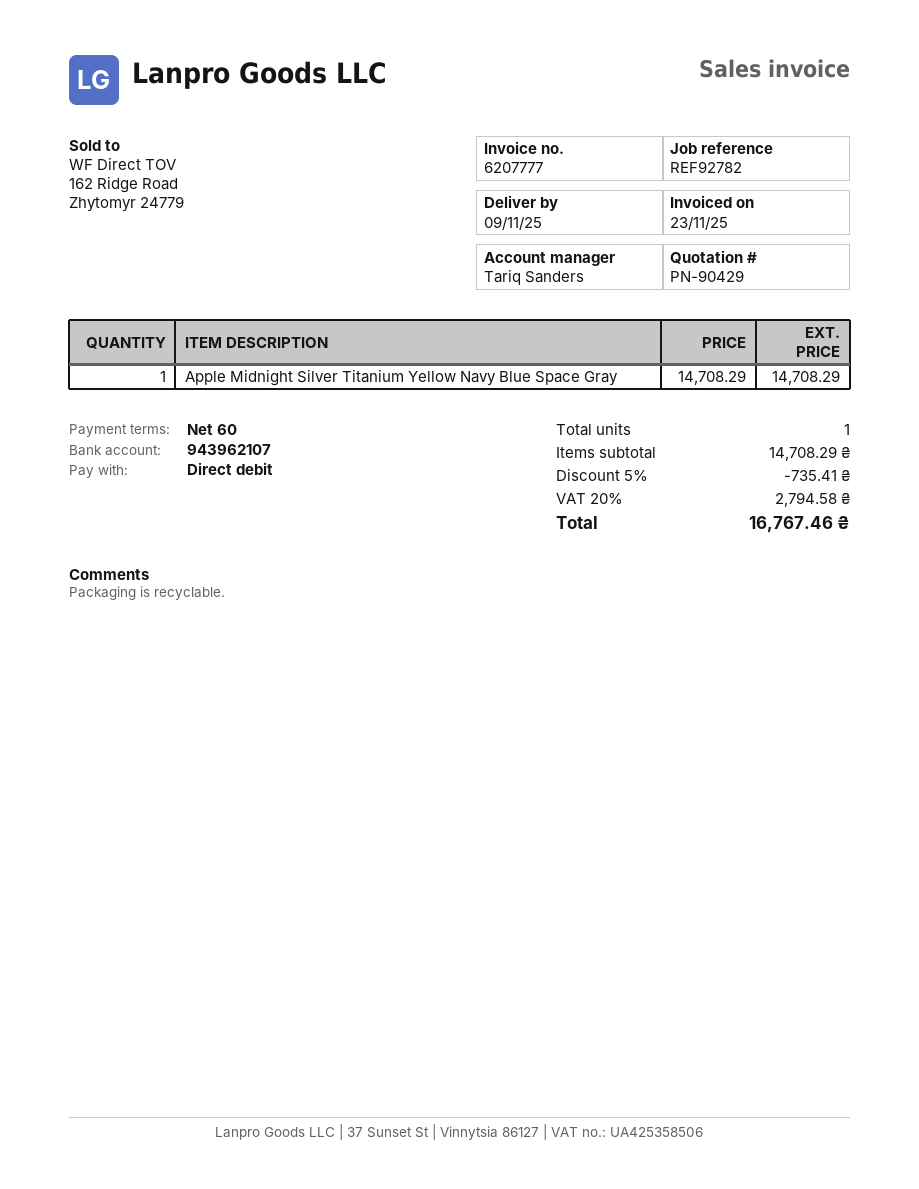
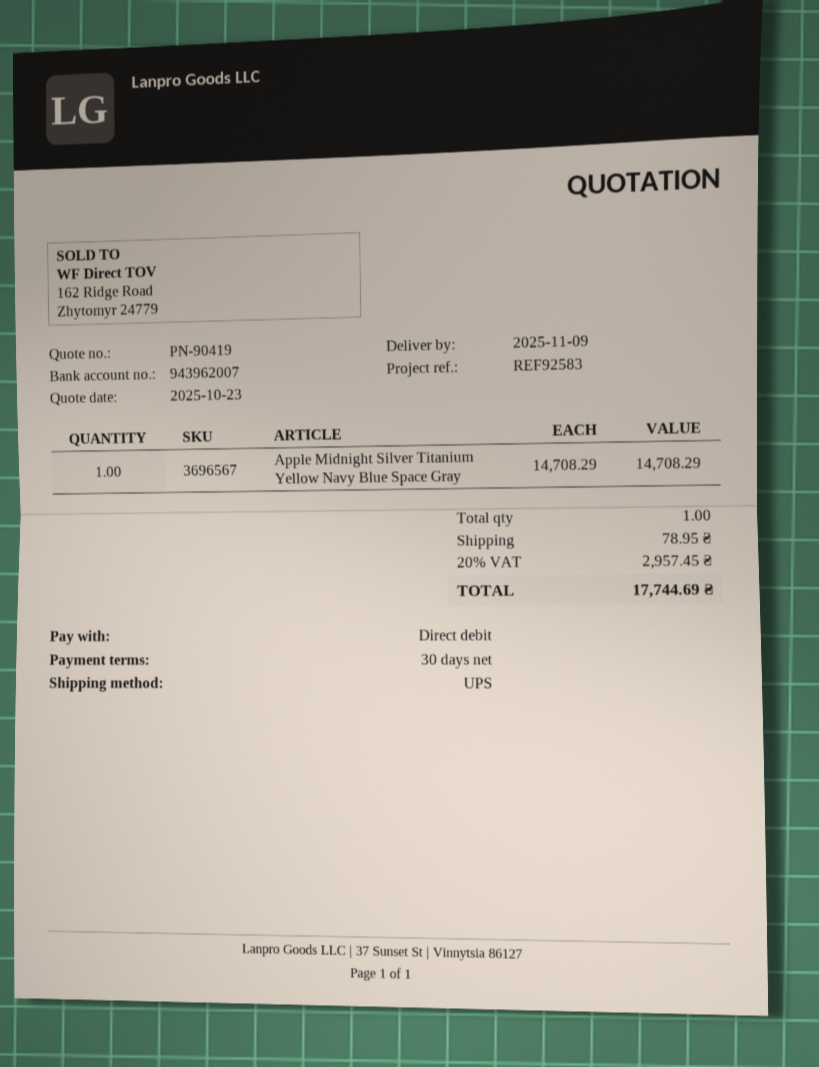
quote number: PN-90429 -> PN-90419
payment terms: 60 days -> 30 days
reference: REF92782 -> REF92583
bank account: 943962107 -> 943962007
discount: 5% = 735.41 -> none
shipping: none -> 78.95
tax: 20% = 2794.58 -> 20% = 2957.45
total: 16767.46 -> 17744.69

